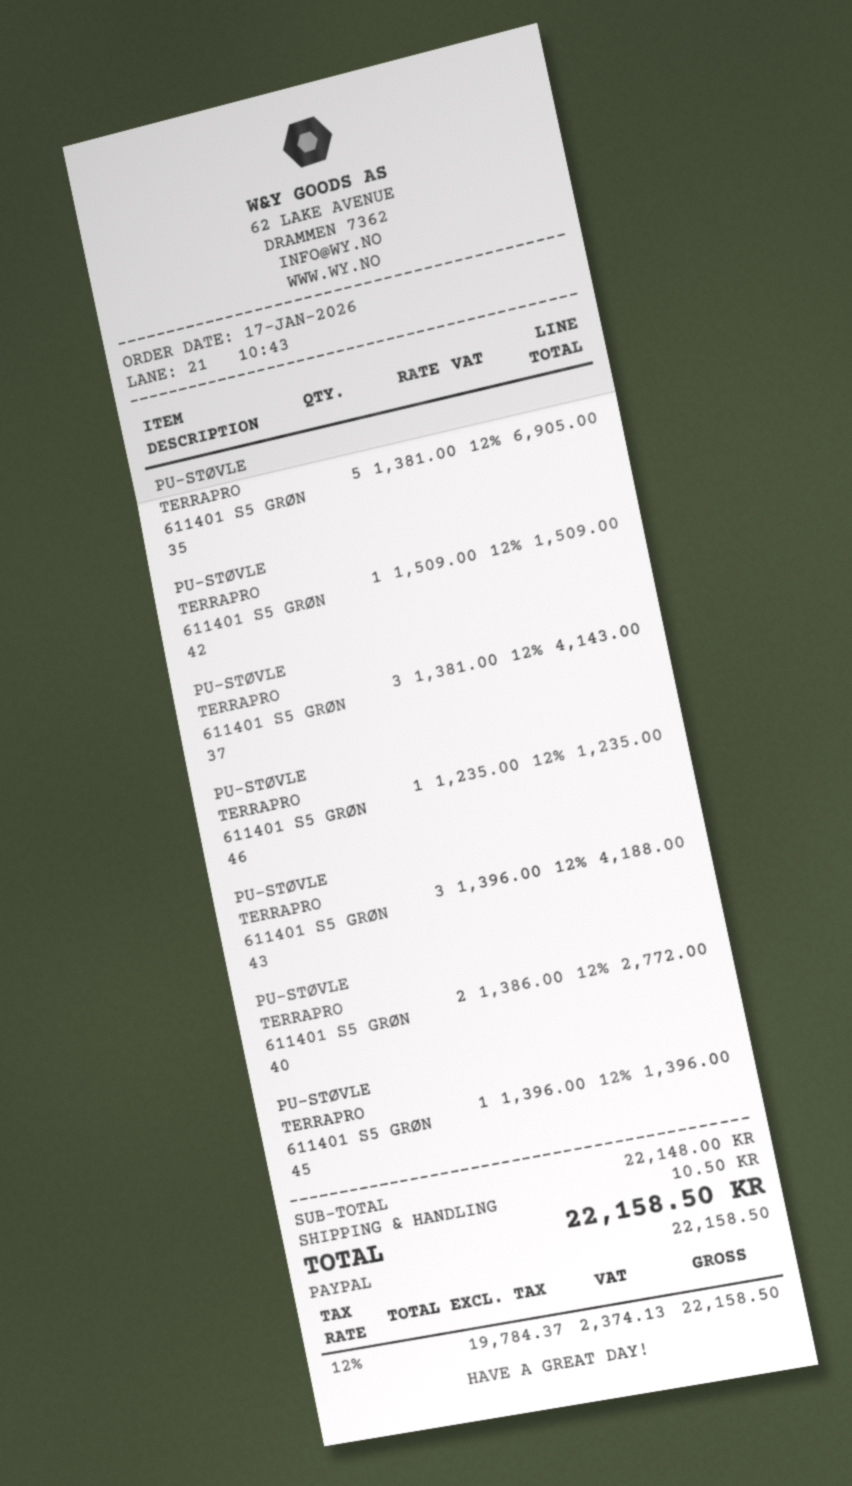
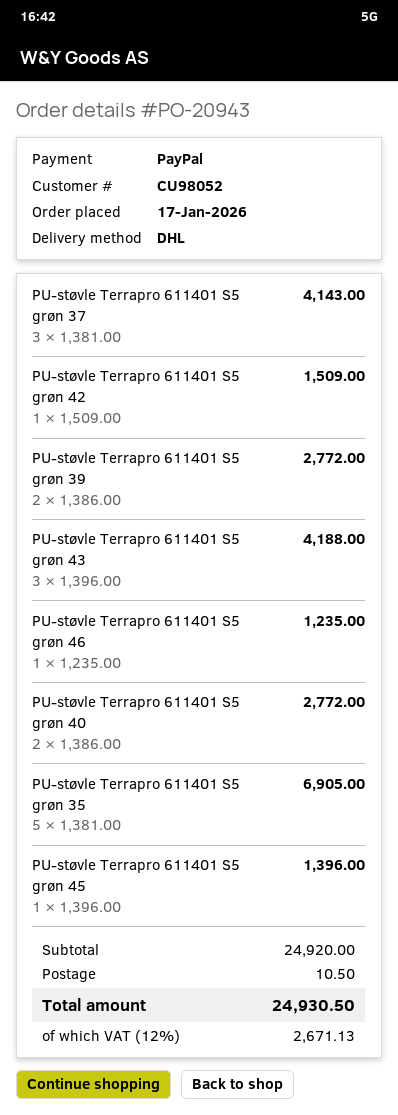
PU-støvle Terrapro 611401 S5 grøn 39: none -> 2 x 1386.00 = 2772.00
subtotal: 22148.00 -> 24920.00
tax: 12% = 2374.13 -> 12% = 2671.13
total: 22158.50 -> 24930.50

